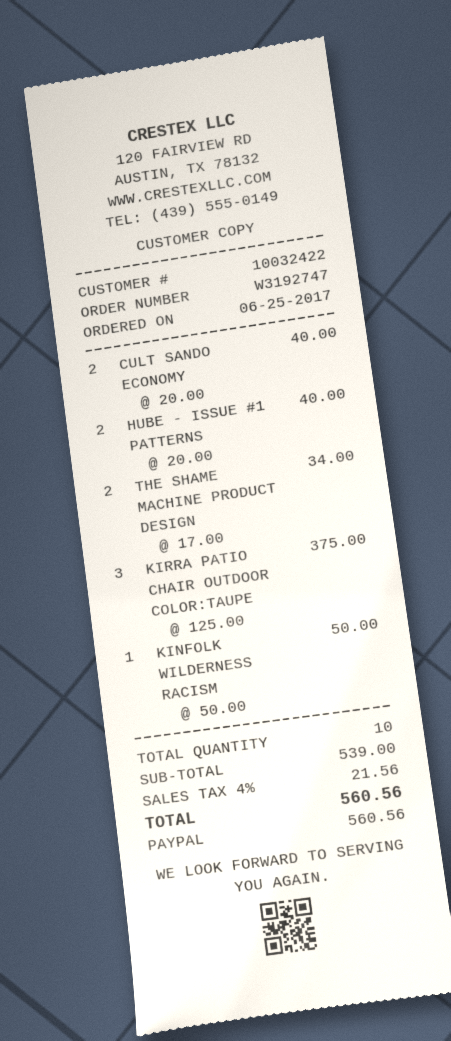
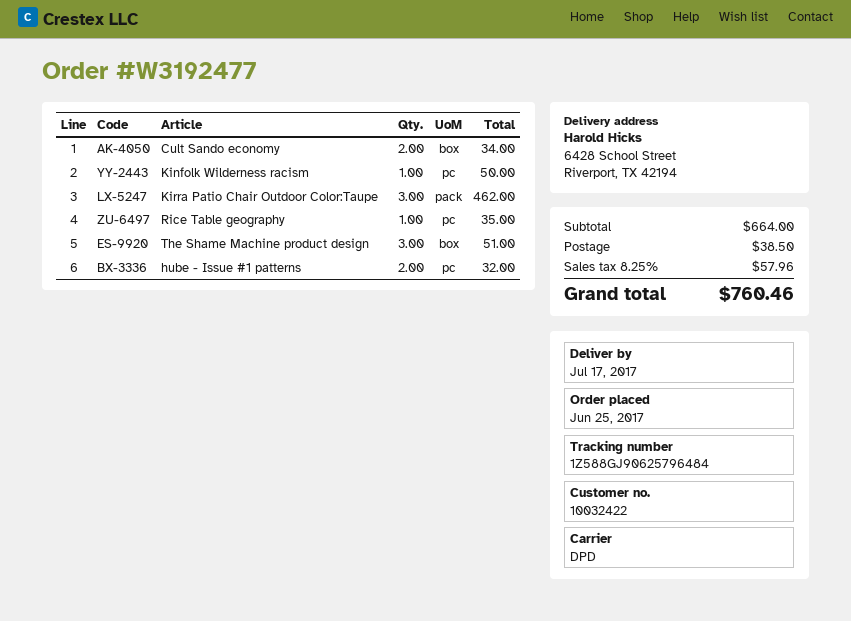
order number: W3192747 -> W3192477
CULT SANDO ECONOMY: 2 for 40.00 -> 2 for 34.00
HUBE - ISSUE #1 PATTERNS: 2 for 40.00 -> 2 for 32.00
THE SHAME MACHINE PRODUCT DESIGN: 2 for 34.00 -> 3 for 51.00
KIRRA PATIO CHAIR OUTDOOR COLOR:TAUPE: 3 for 375.00 -> 3 for 462.00
Rice Table geography: none -> 1 for 35.00
subtotal: 539.00 -> 664.00
shipping: none -> 38.50
tax: 4% = 21.56 -> 8.25% = 57.96
total: 560.56 -> 760.46

